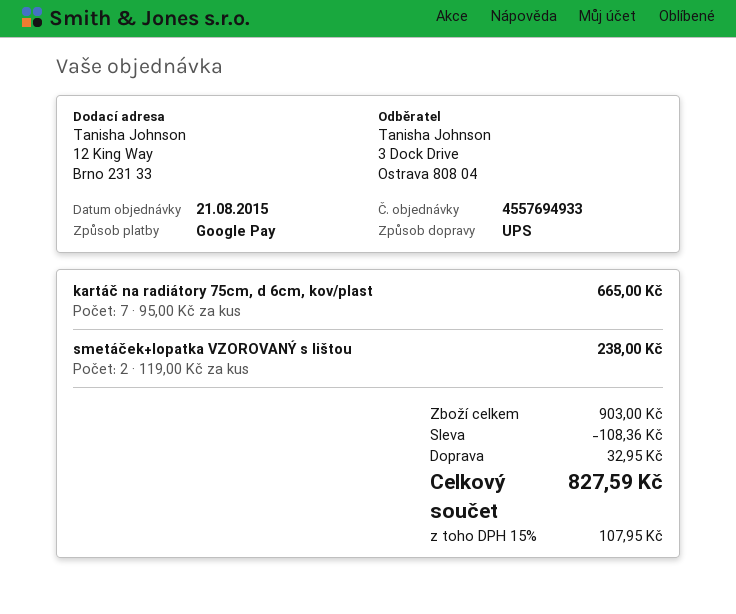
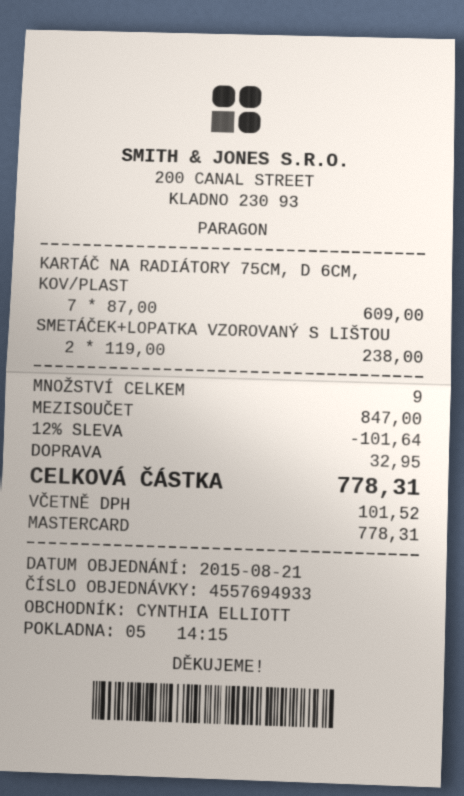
payment method: Google Pay -> Mastercard
kartáč na radiátory 75cm, d 6cm, kov/plast: 7 x 95.00 = 665.00 -> 7 x 87.00 = 609.00
subtotal: 903.00 -> 847.00
discount: 108.36 -> 101.64
tax: 107.95 -> 101.52
total: 827.59 -> 778.31

